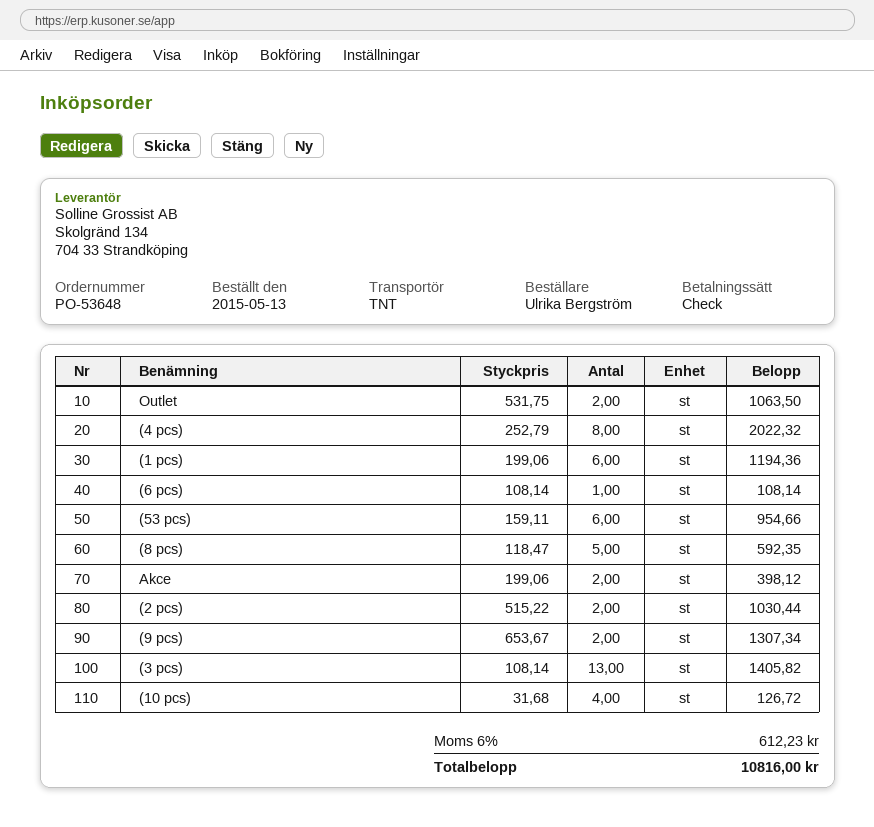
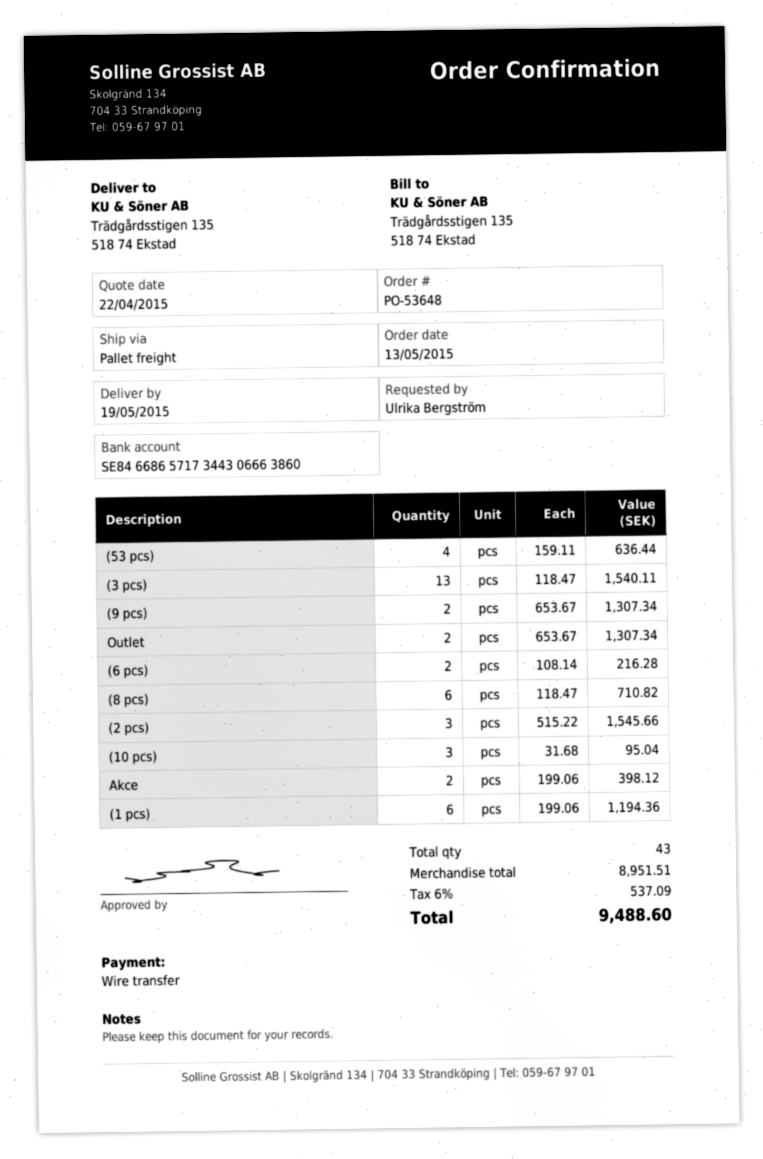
payment method: cheque -> bank transfer
shipping method: TNT -> pallet freight
Outlet: 2 x 531.75 = 1063.50 -> 2 x 653.67 = 1307.34
(4 pcs): 8 x 252.79 = 2022.32 -> none
(6 pcs): 1 x 108.14 = 108.14 -> 2 x 108.14 = 216.28
(53 pcs): 6 x 159.11 = 954.66 -> 4 x 159.11 = 636.44
(8 pcs): 5 x 118.47 = 592.35 -> 6 x 118.47 = 710.82
(2 pcs): 2 x 515.22 = 1030.44 -> 3 x 515.22 = 1545.66
(3 pcs): 13 x 108.14 = 1405.82 -> 13 x 118.47 = 1540.11
(10 pcs): 4 x 31.68 = 126.72 -> 3 x 31.68 = 95.04
tax: 6% = 612.23 -> 6% = 537.09
total: 10816.00 -> 9488.60

